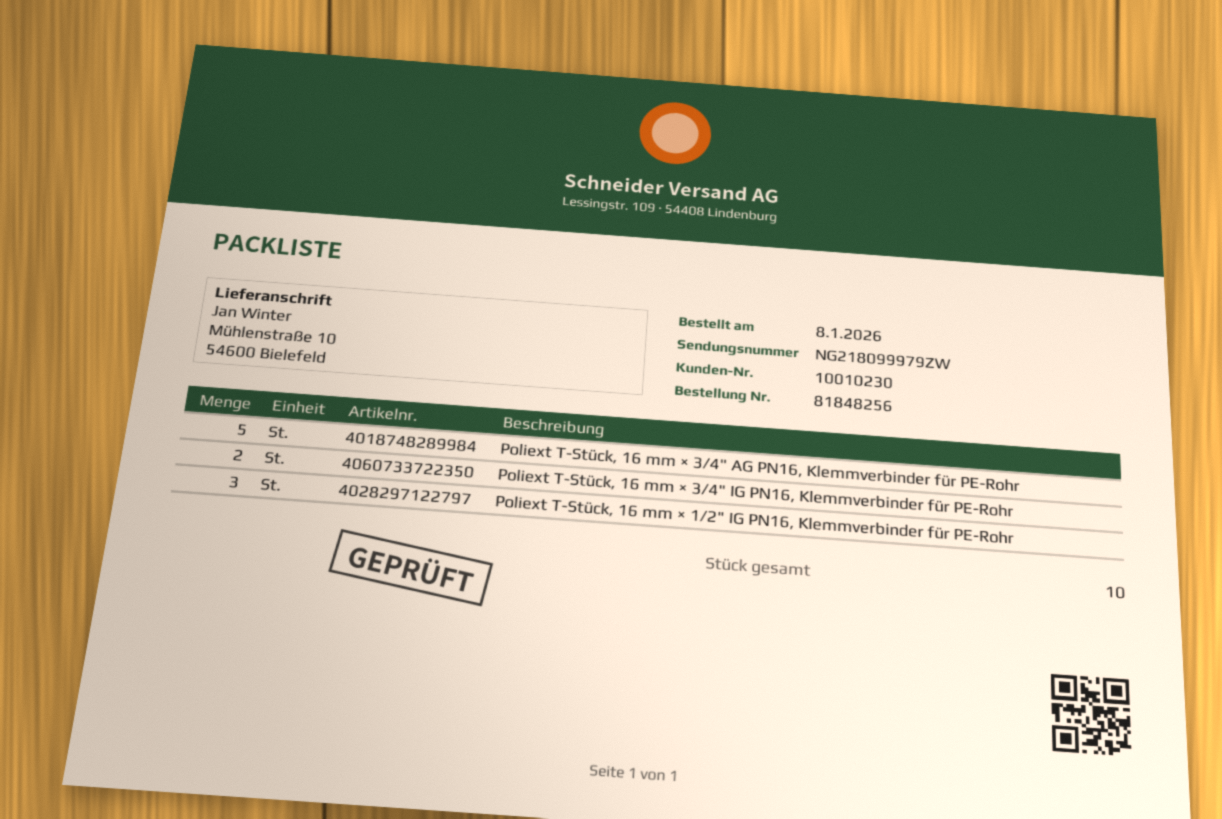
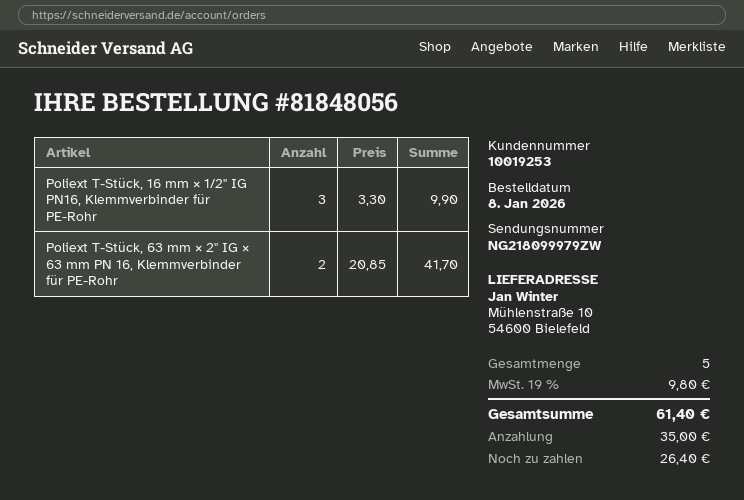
order number: 81848256 -> 81848056
customer number: 10010230 -> 10019253
Poliext T-Stück, 16 mm × 3/4" AG PN16, Klemmverbinder für PE-Rohr: 5 -> none
Poliext T-Stück, 16 mm × 3/4" IG PN16, Klemmverbinder für PE-Rohr: 2 -> none
Poliext T-Stück, 63 mm × 2" IG × 63 mm PN 16, Klemmverbinder für PE-Rohr: none -> 2
total quantity: 10 -> 5

